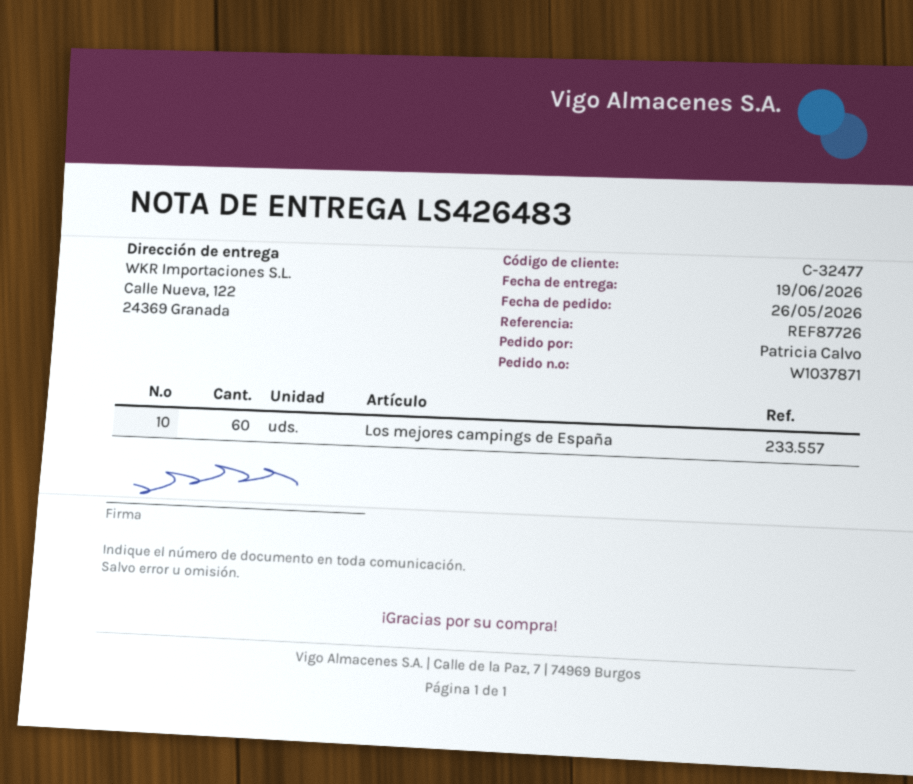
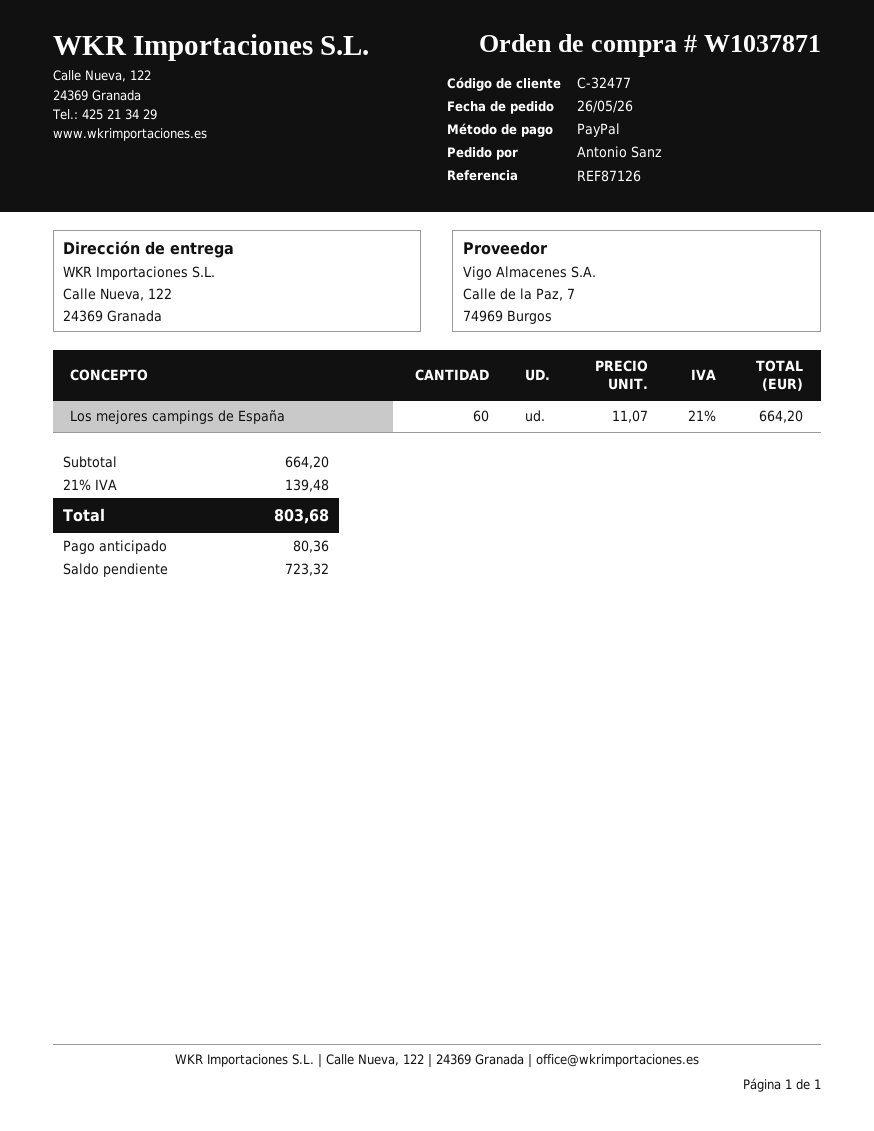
reference: REF87726 -> REF87126
ordered by: Patricia Calvo -> Antonio Sanz

